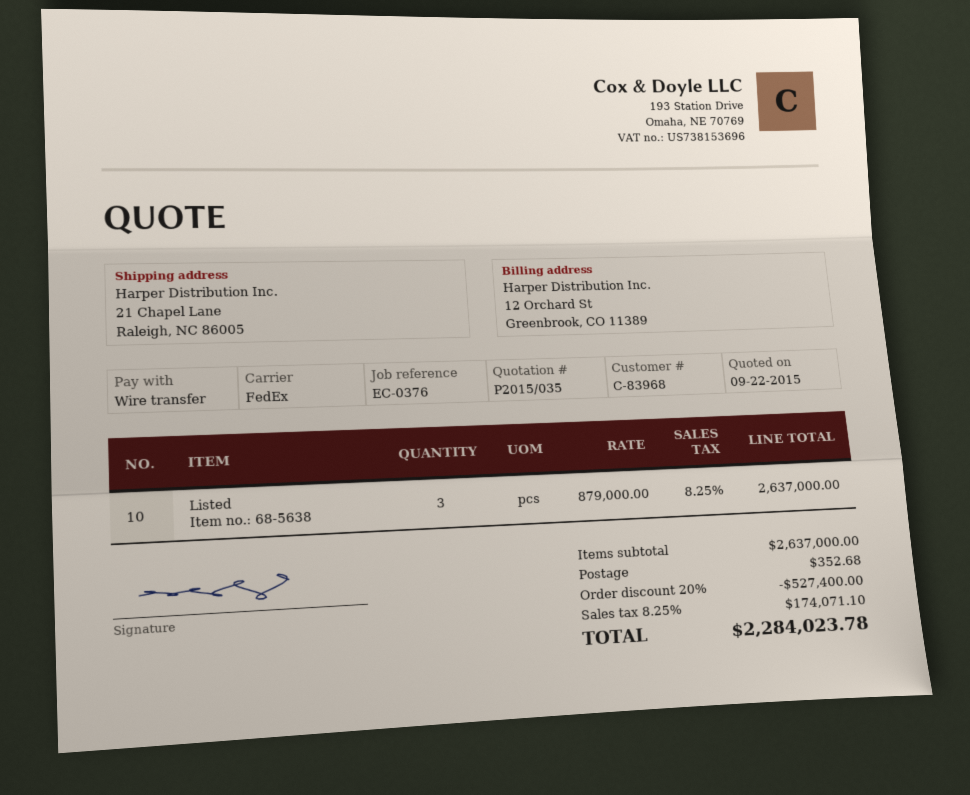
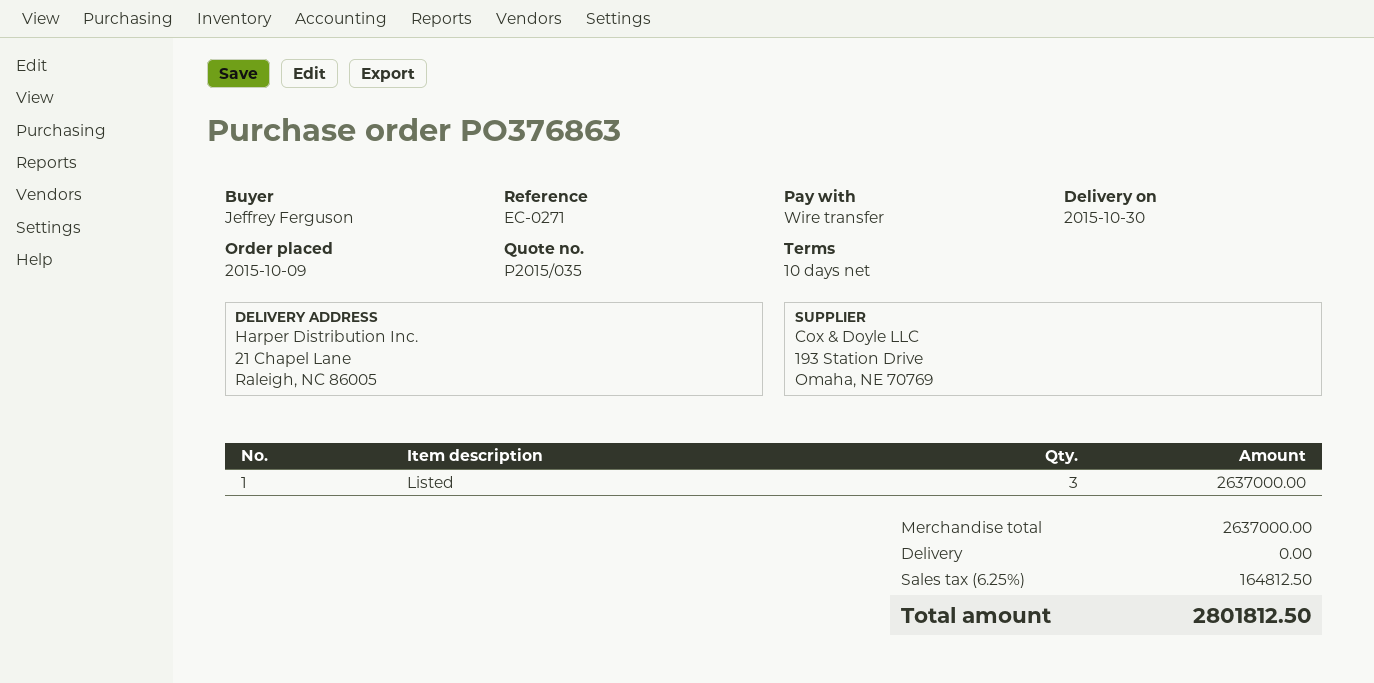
reference: EC-0376 -> EC-0271
discount: 20% = 527400.00 -> none
shipping: 352.68 -> 0.00
tax: 8.25% = 174071.10 -> 6.25% = 164812.50
total: 2284023.78 -> 2801812.50

